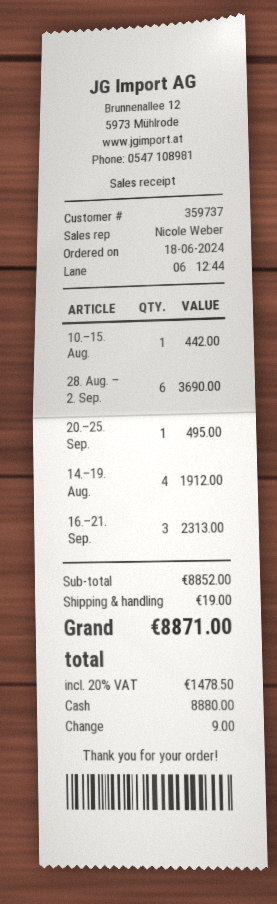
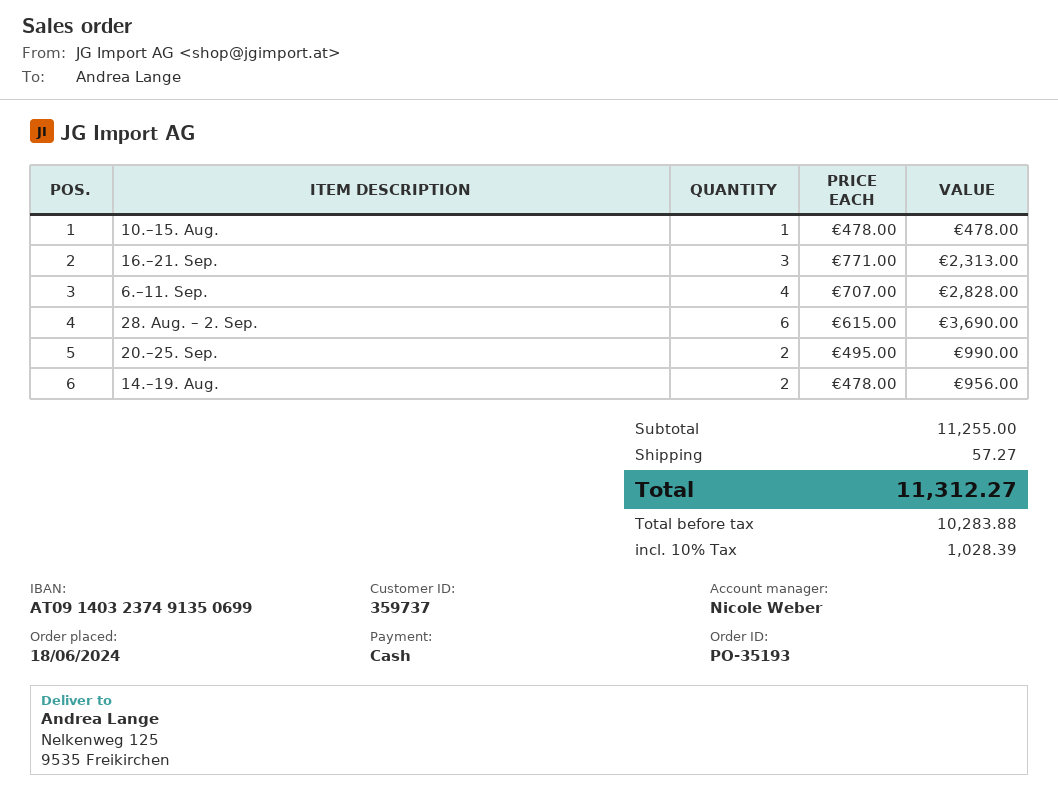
10.–15. Aug.: 1 for 442.00 -> 1 for 478.00
20.–25. Sep.: 1 for 495.00 -> 2 for 990.00
14.–19. Aug.: 4 for 1912.00 -> 2 for 956.00
6.–11. Sep.: none -> 4 for 2828.00
subtotal: 8852.00 -> 11255.00
shipping: 19.00 -> 57.27
tax: 20% = 1478.50 -> 10% = 1028.39
total: 8871.00 -> 11312.27

